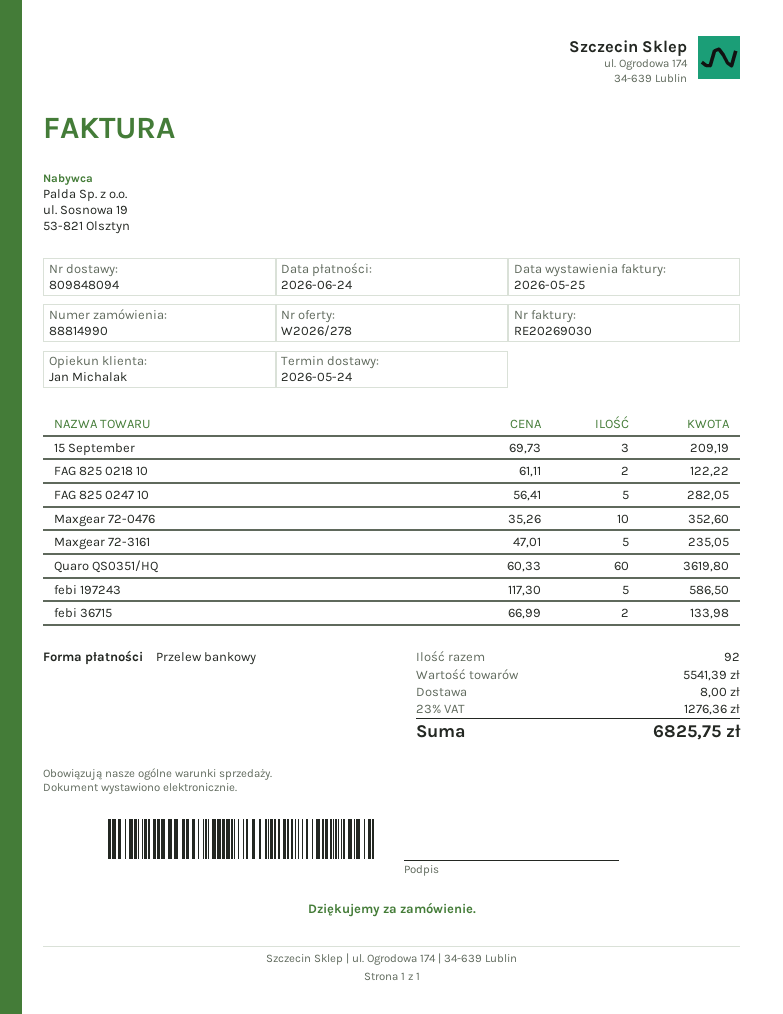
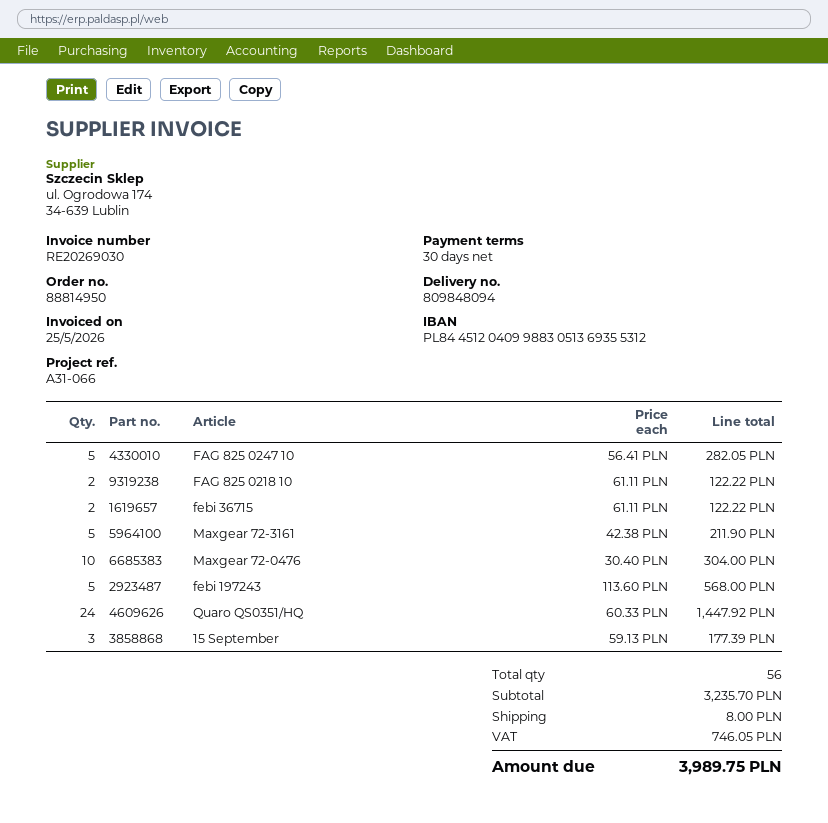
order number: 88814990 -> 88814950
15 September: 3 x 69.73 = 209.19 -> 3 x 59.13 = 177.39
Maxgear 72-0476: 10 x 35.26 = 352.60 -> 10 x 30.40 = 304.00
Maxgear 72-3161: 5 x 47.01 = 235.05 -> 5 x 42.38 = 211.90
Quaro QS0351/HQ: 60 x 60.33 = 3619.80 -> 24 x 60.33 = 1447.92
febi 197243: 5 x 117.30 = 586.50 -> 5 x 113.60 = 568.00
febi 36715: 2 x 66.99 = 133.98 -> 2 x 61.11 = 122.22
total quantity: 92 -> 56
subtotal: 5541.39 -> 3235.70
tax: 1276.36 -> 746.05
total: 6825.75 -> 3989.75

